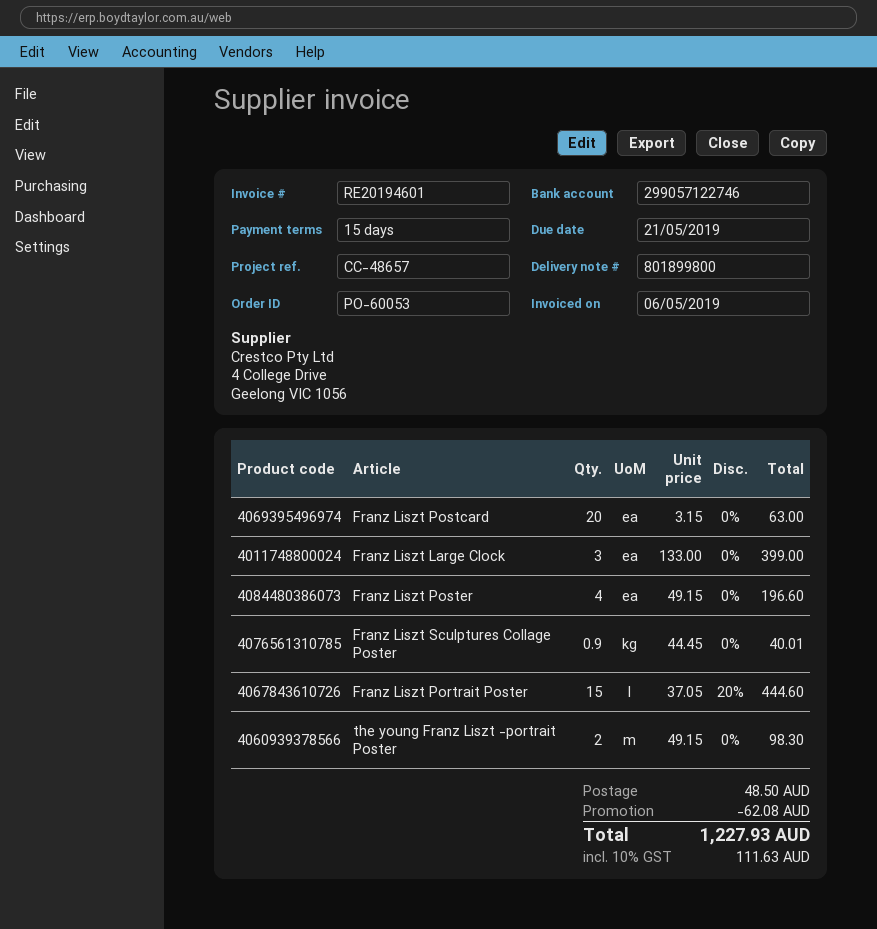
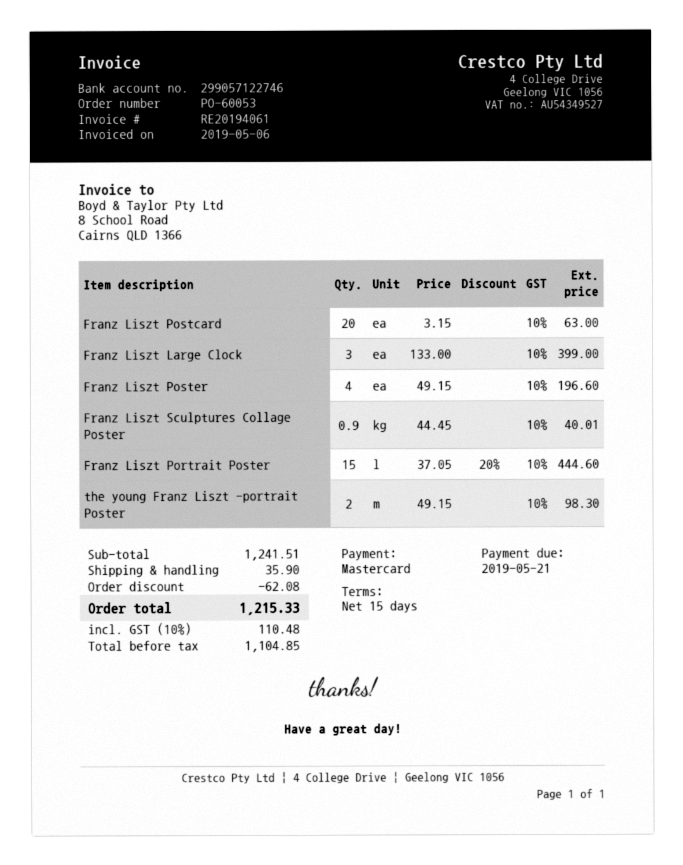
invoice number: RE20194601 -> RE20194061
shipping: 48.50 -> 35.90
tax: 10% = 111.63 -> 10% = 110.48
total: 1227.93 -> 1215.33

